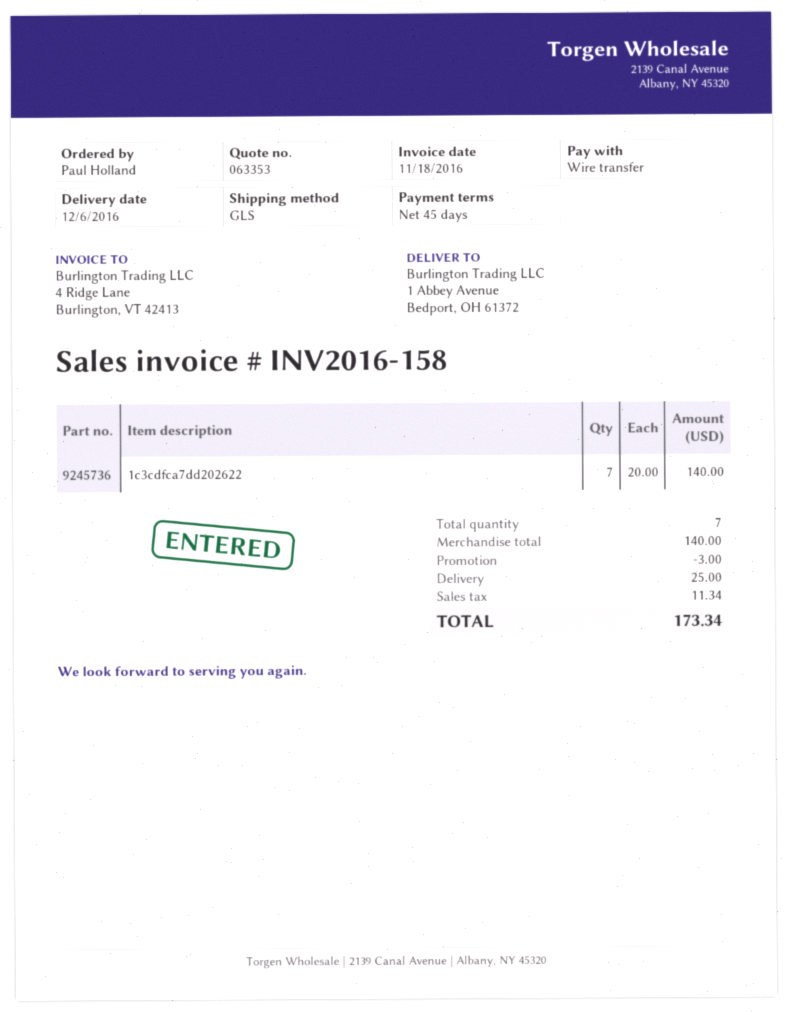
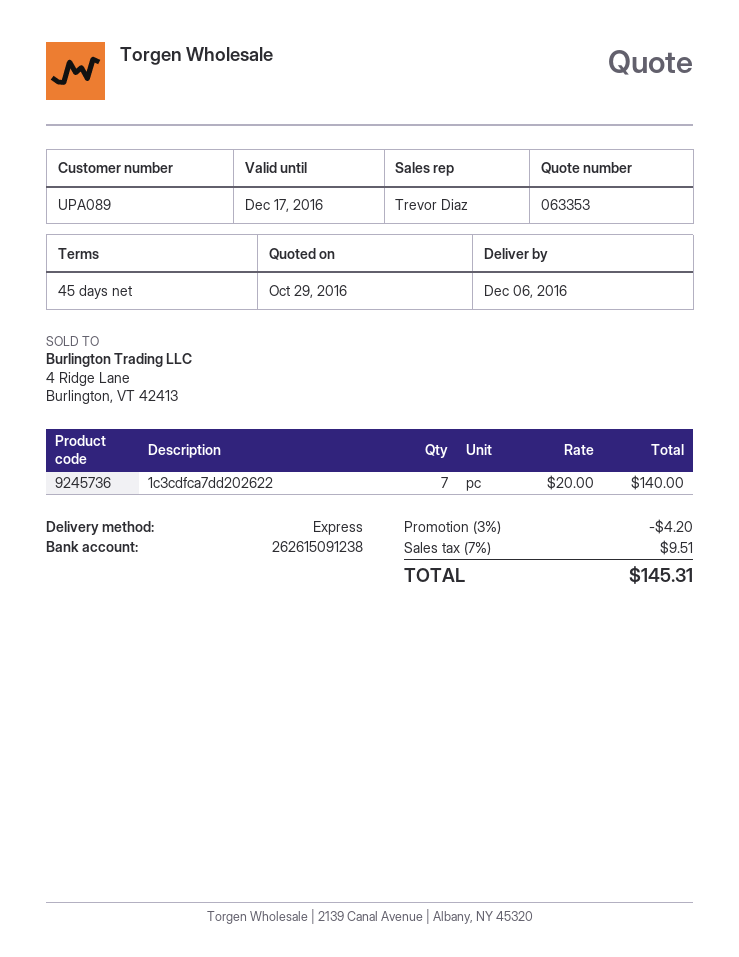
shipping method: GLS -> express
discount: 3.00 -> 4.20
shipping: 25.00 -> none
tax: 11.34 -> 9.51
total: 173.34 -> 145.31

